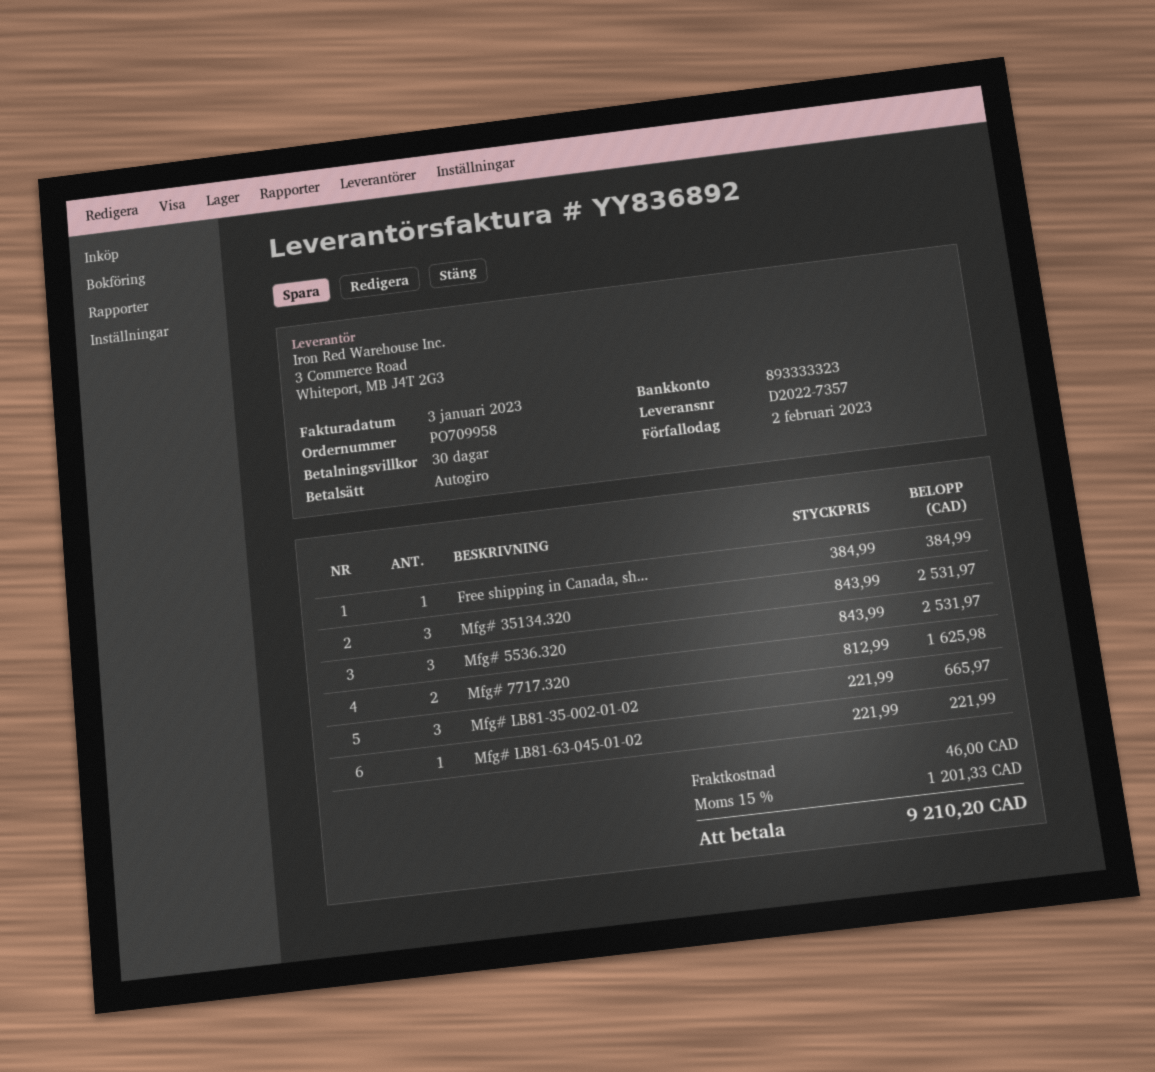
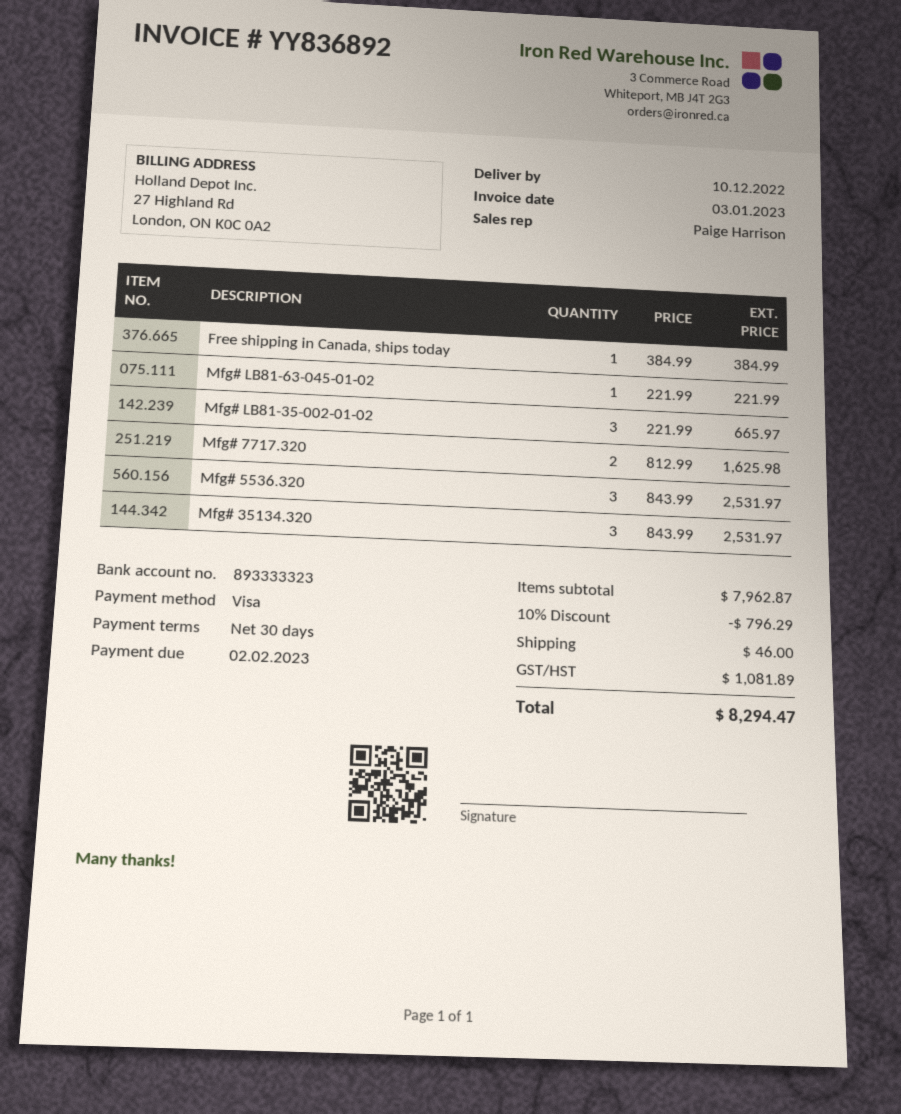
payment method: direct debit -> Visa
discount: none -> 10% = 796.29
tax: 1201.33 -> 1081.89
total: 9210.20 -> 8294.47

